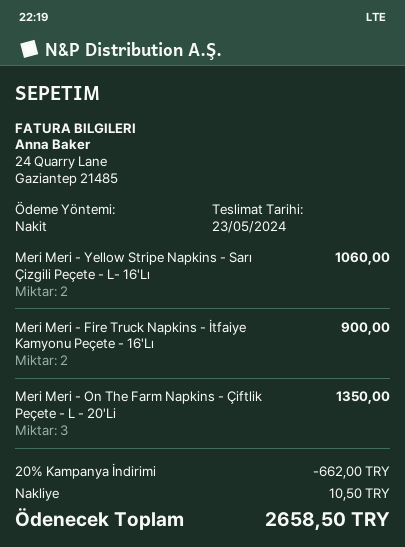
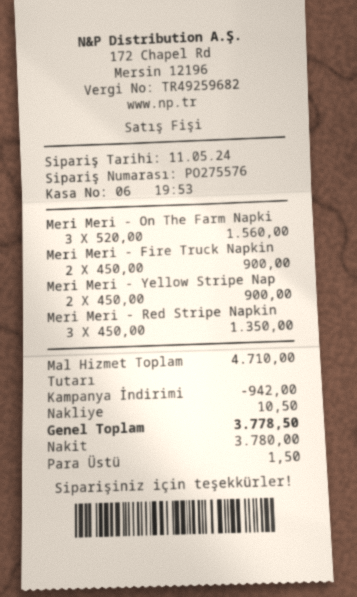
Meri Meri - Yellow Stripe Napkins - Sarı Çizgili Peçete - L- 16'Lı: 2 for 1060.00 -> 2 for 900.00
Meri Meri - On The Farm Napkins - Çiftlik Peçete - L - 20'Li: 3 for 1350.00 -> 3 for 1560.00
Meri Meri - Red Stripe Napkin: none -> 3 for 1350.00
discount: 662.00 -> 942.00
total: 2658.50 -> 3778.50

